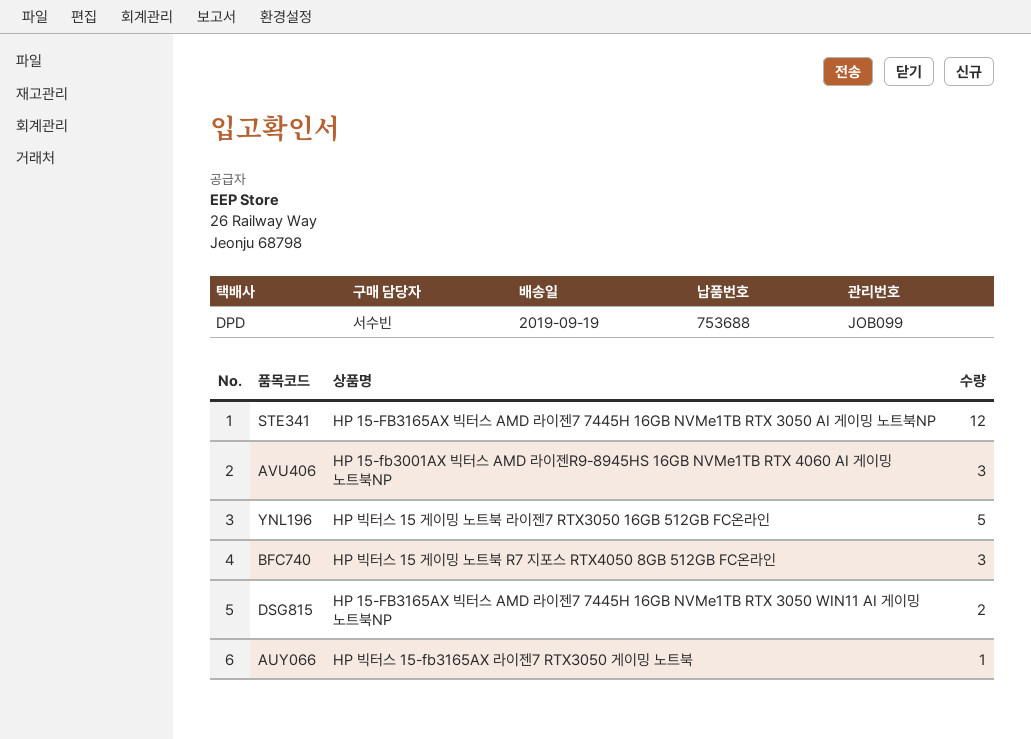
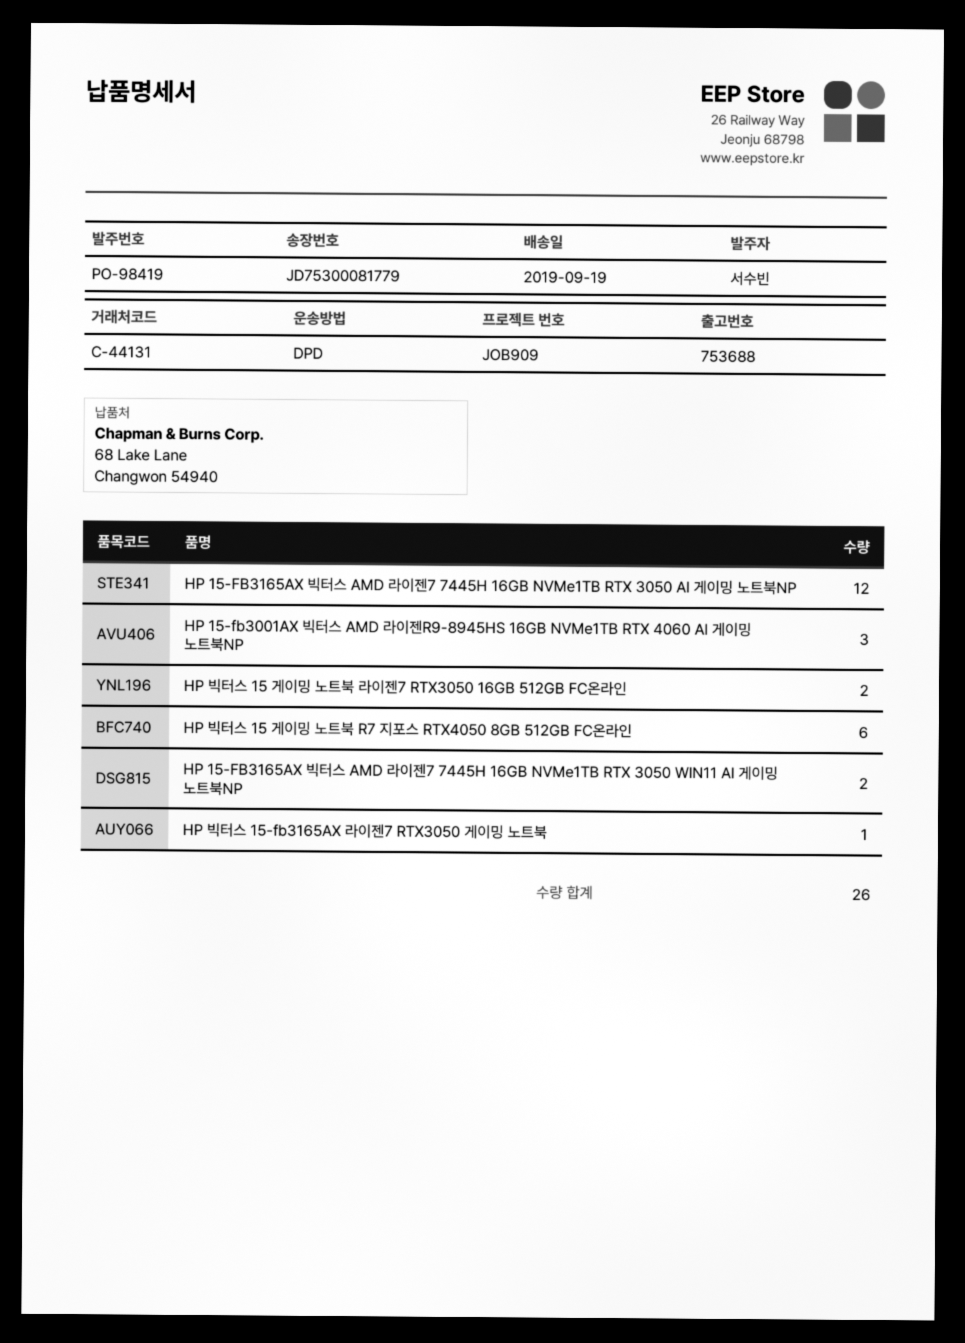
reference: JOB099 -> JOB909
HP 빅터스 15 게이밍 노트북 라이젠7 RTX3050 16GB 512GB FC온라인: 5 -> 2
HP 빅터스 15 게이밍 노트북 R7 지포스 RTX4050 8GB 512GB FC온라인: 3 -> 6

